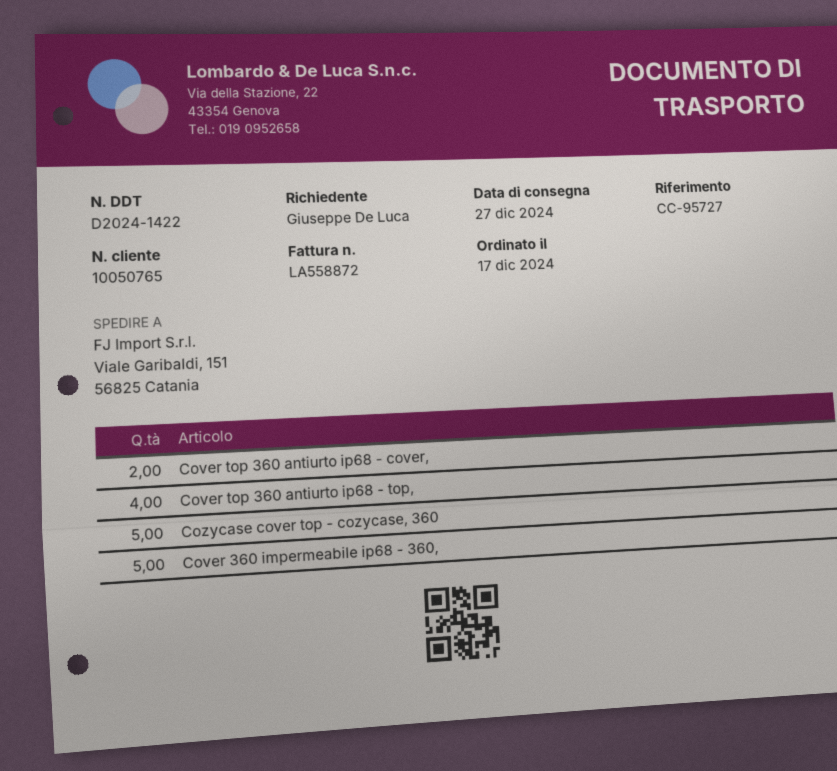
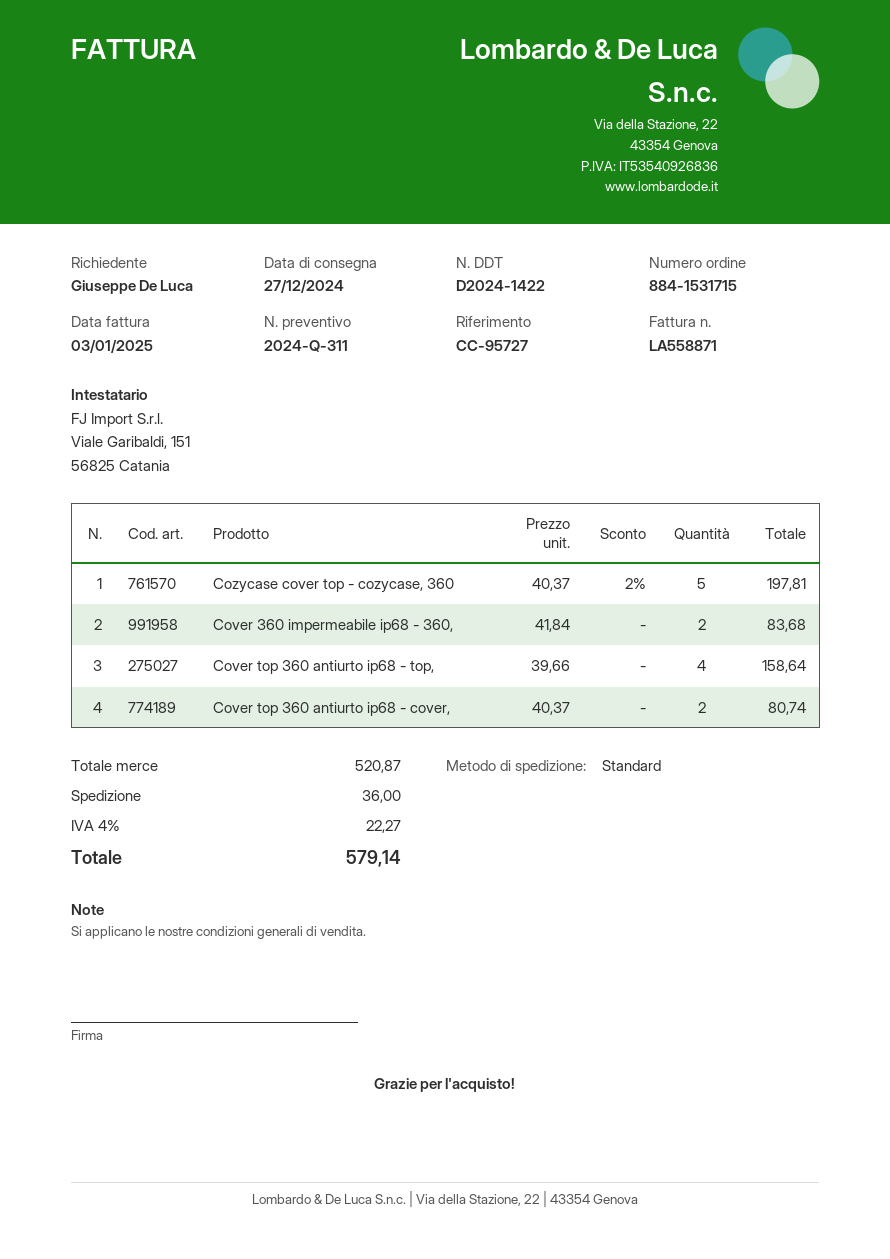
invoice number: LA558872 -> LA558871
Cover 360 impermeabile ip68 - 360,: 5 -> 2

